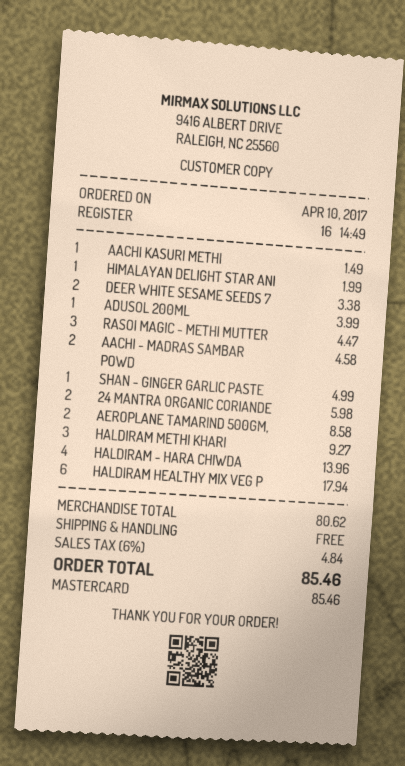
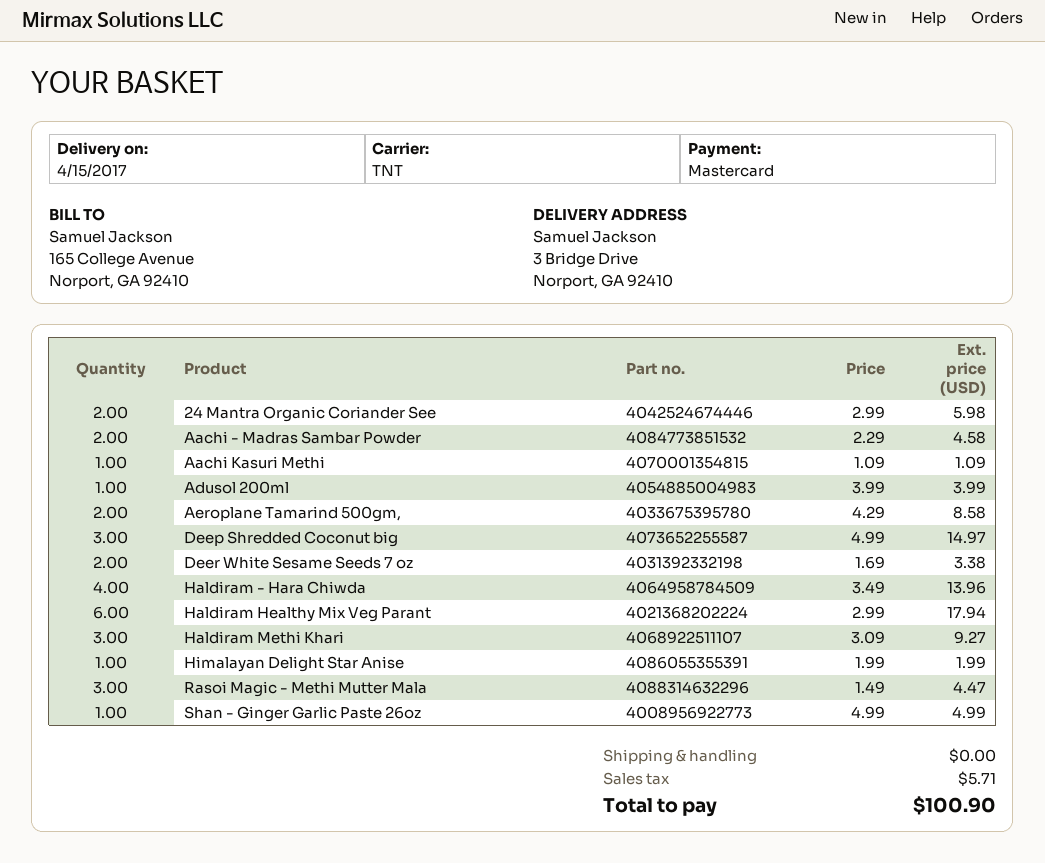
AACHI KASURI METHI: 1 for 1.49 -> 1 for 1.09
Deep Shredded Coconut big: none -> 3 for 14.97
tax: 4.84 -> 5.71
total: 85.46 -> 100.90

